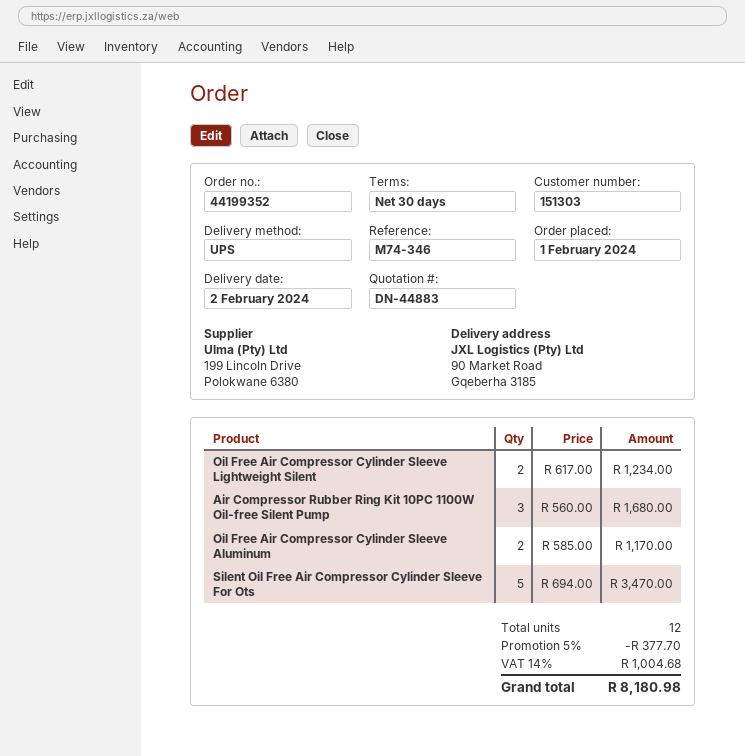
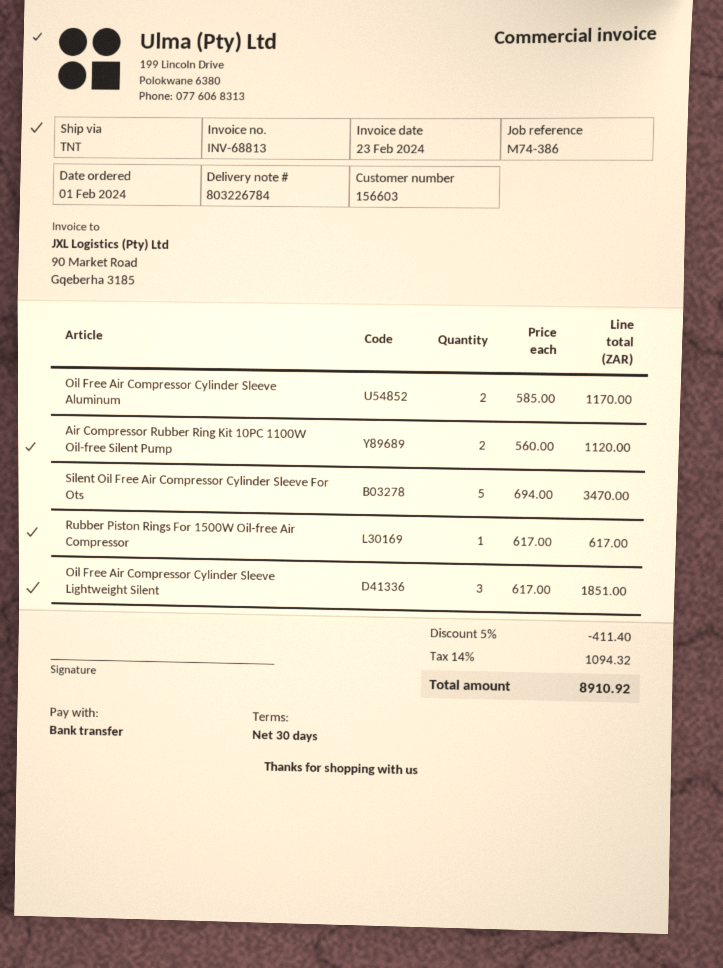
customer number: 151303 -> 156603
reference: M74-346 -> M74-386
shipping method: UPS -> TNT
Oil Free Air Compressor Cylinder Sleeve Lightweight Silent: 2 x 617.00 = 1234.00 -> 3 x 617.00 = 1851.00
Air Compressor Rubber Ring Kit 10PC 1100W Oil-free Silent Pump: 3 x 560.00 = 1680.00 -> 2 x 560.00 = 1120.00
Rubber Piston Rings For 1500W Oil-free Air Compressor: none -> 1 x 617.00 = 617.00
discount: 5% = 377.70 -> 5% = 411.40
tax: 14% = 1004.68 -> 14% = 1094.32
total: 8180.98 -> 8910.92

